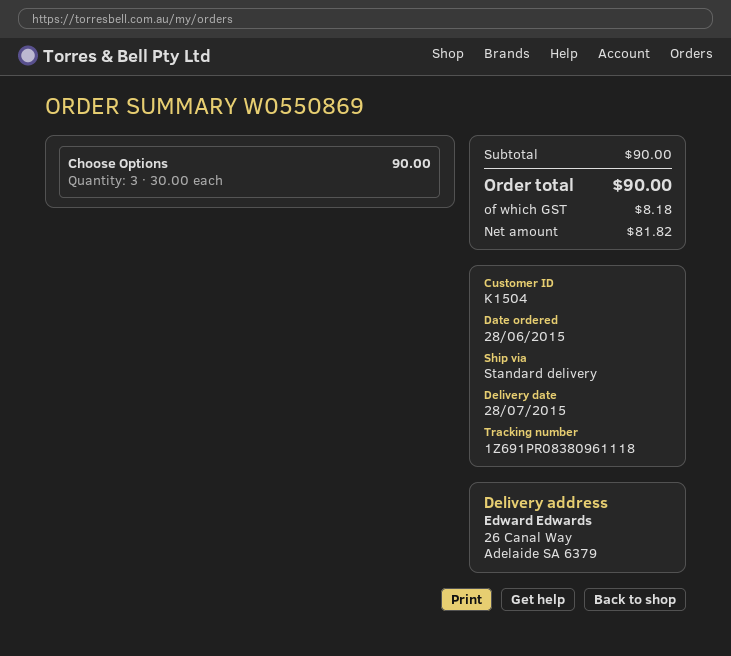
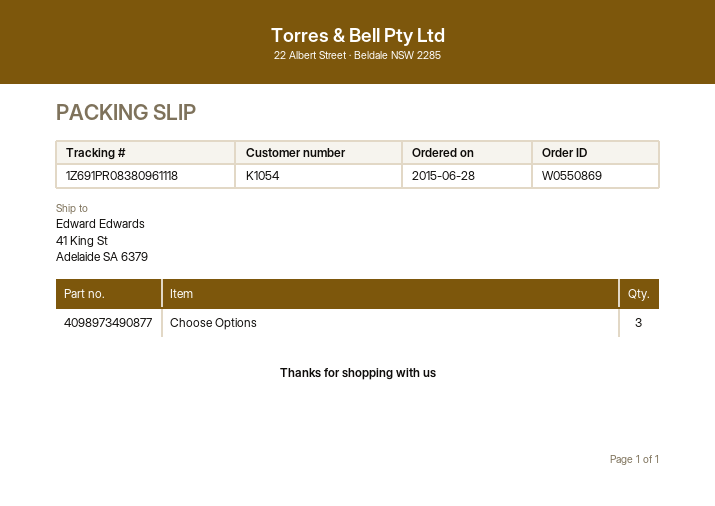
customer number: K1504 -> K1054
ship to: 26 Canal Way, Adelaide SA 6379 -> 41 King St, Adelaide SA 6379

